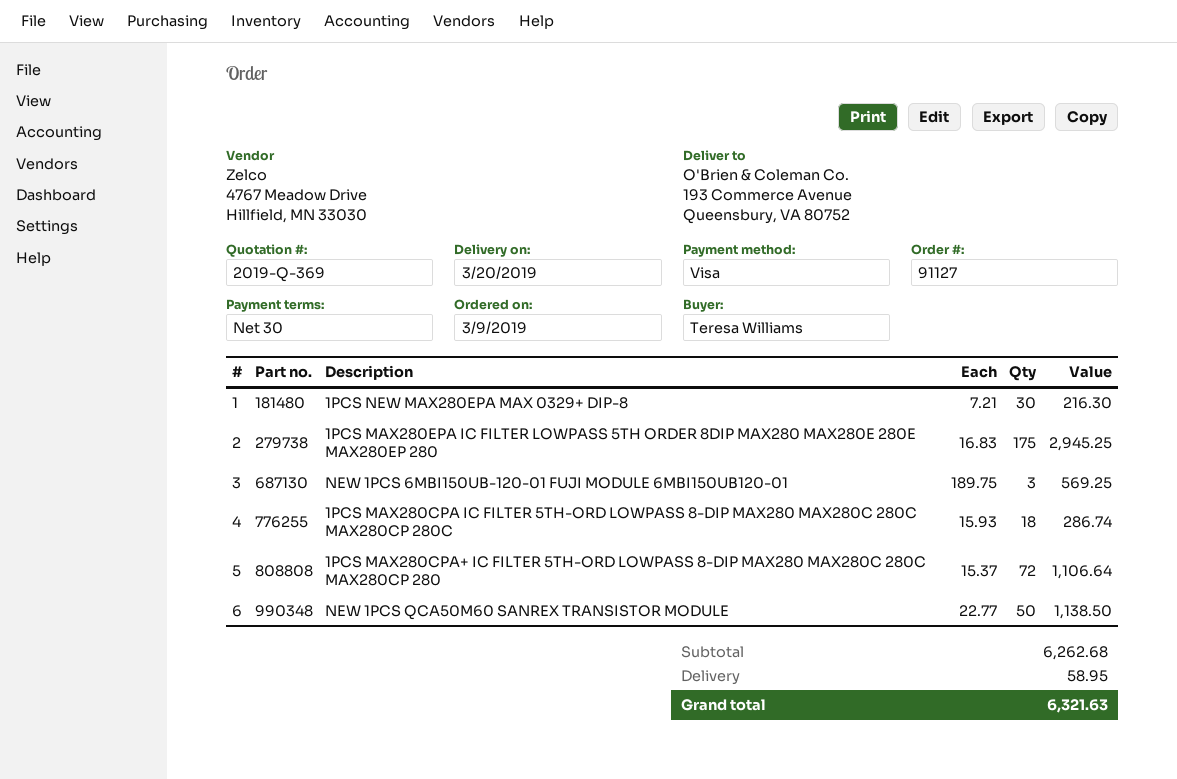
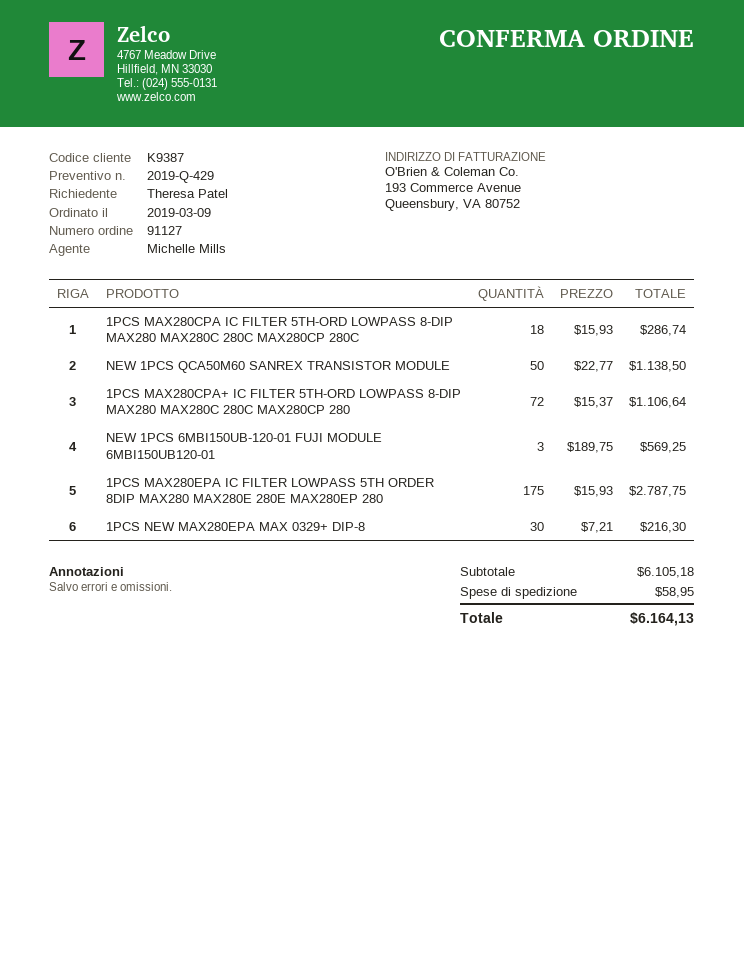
quote number: 2019-Q-369 -> 2019-Q-429
ordered by: Teresa Williams -> Theresa Patel
1PCS MAX280EPA IC FILTER LOWPASS 5TH ORDER 8DIP MAX280 MAX280E 280E MAX280EP 280: 175 x 16.83 = 2945.25 -> 175 x 15.93 = 2787.75
subtotal: 6262.68 -> 6105.18
total: 6321.63 -> 6164.13

